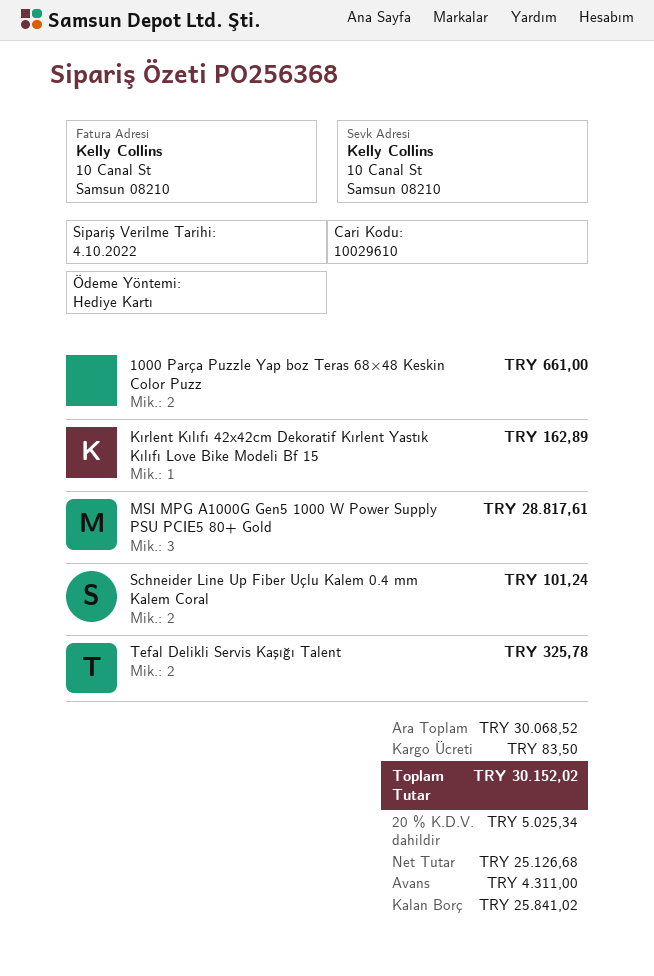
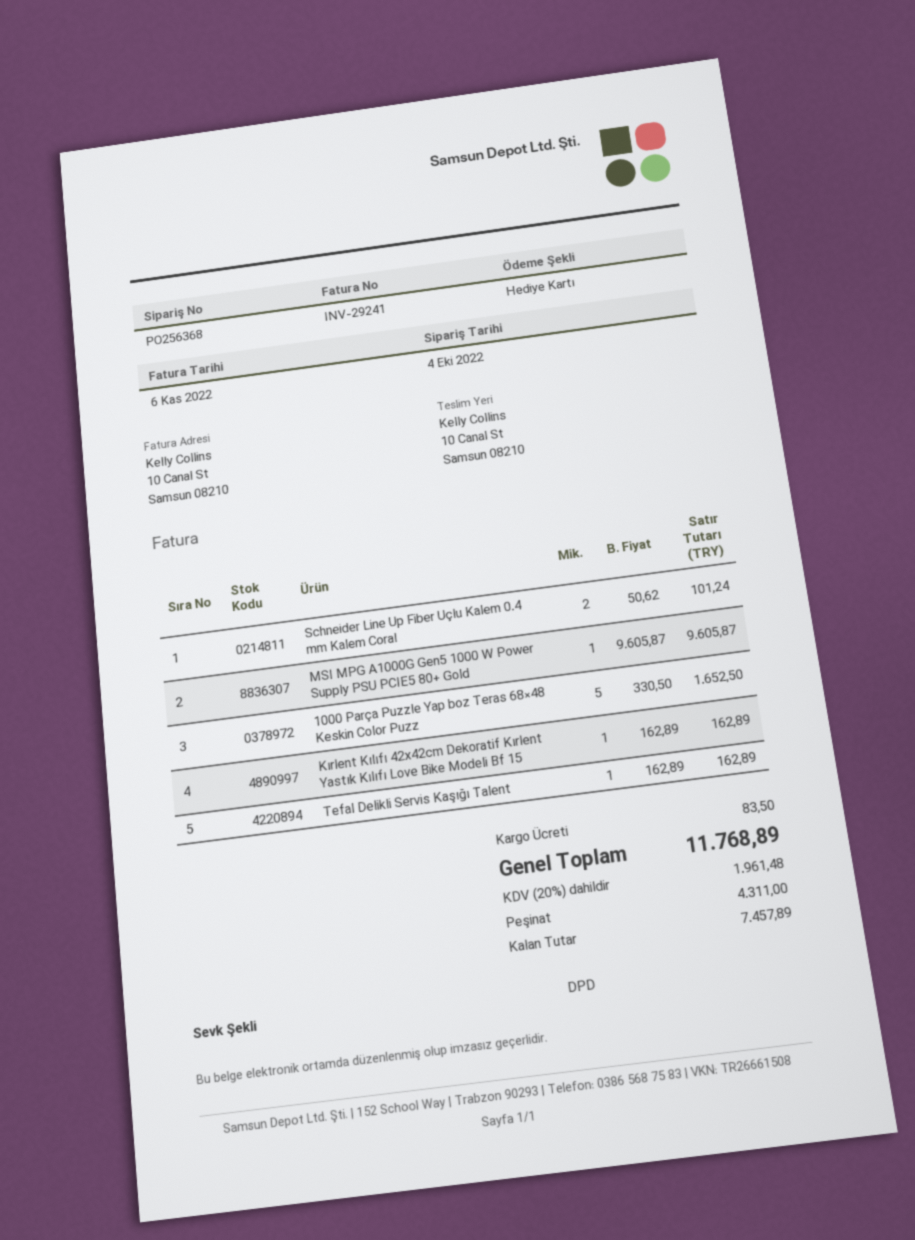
1000 Parça Puzzle Yap boz Teras 68×48 Keskin Color Puzz: 2 for 661.00 -> 5 for 1652.50
MSI MPG A1000G Gen5 1000 W Power Supply PSU PCIE5 80+ Gold: 3 for 28817.61 -> 1 for 9605.87
Tefal Delikli Servis Kaşığı Talent: 2 for 325.78 -> 1 for 162.89
tax: 20% = 5025.34 -> 20% = 1961.48
total: 30152.02 -> 11768.89
balance: 25841.02 -> 7457.89

